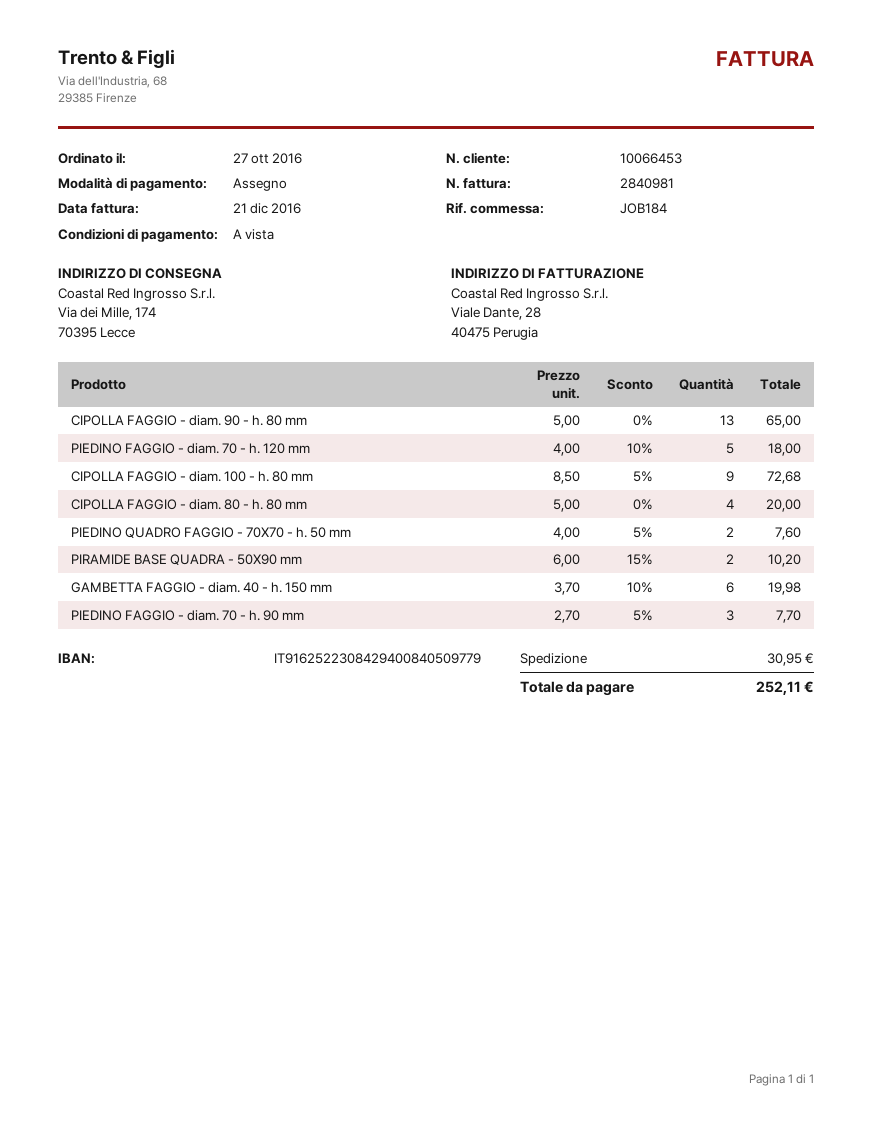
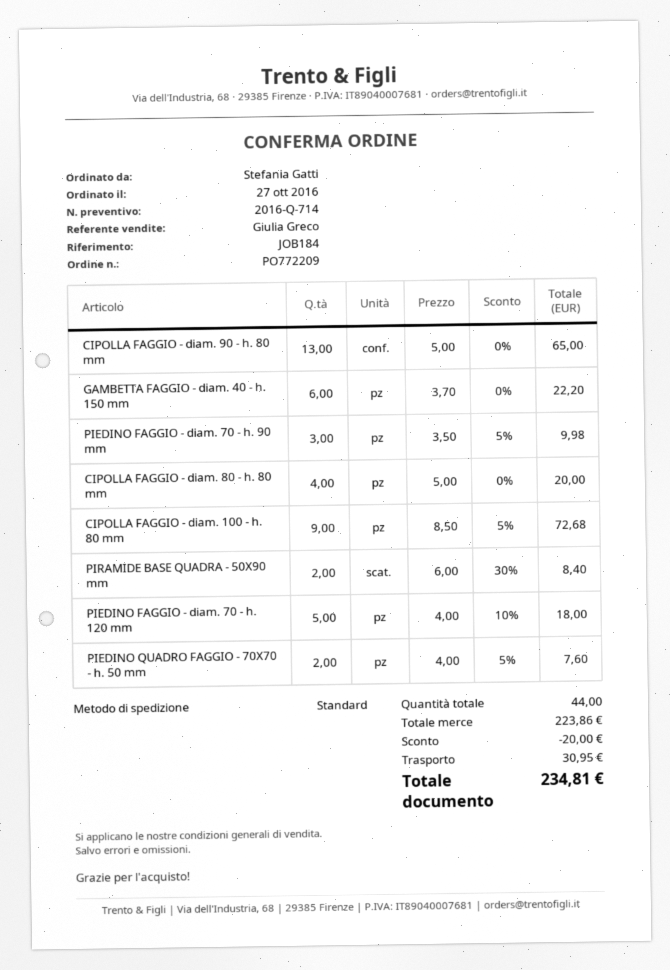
PIRAMIDE BASE QUADRA - 50X90 mm: 2 x 6.00 - 15% = 10.20 -> 2 x 6.00 - 30% = 8.40
GAMBETTA FAGGIO - diam. 40 - h. 150 mm: 6 x 3.70 - 10% = 19.98 -> 6 x 3.70 = 22.20
PIEDINO FAGGIO - diam. 70 - h. 90 mm: 3 x 2.70 - 5% = 7.70 -> 3 x 3.50 - 5% = 9.98
discount: none -> 20.00
total: 252.11 -> 234.81

